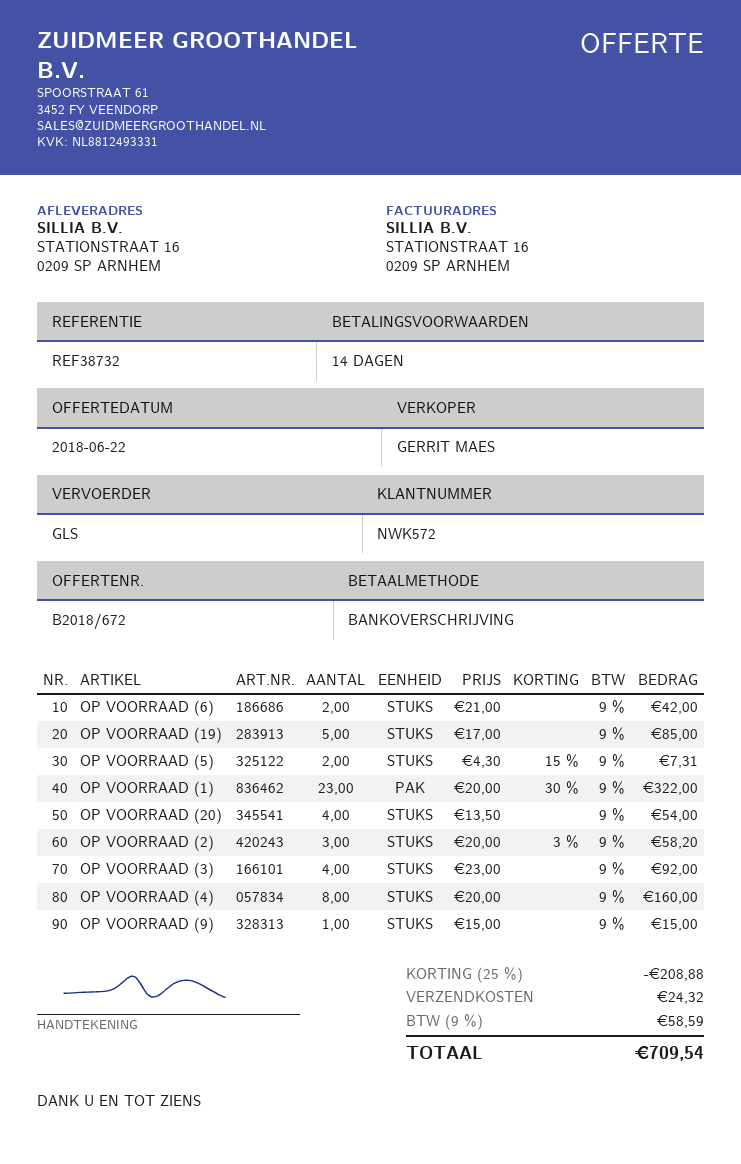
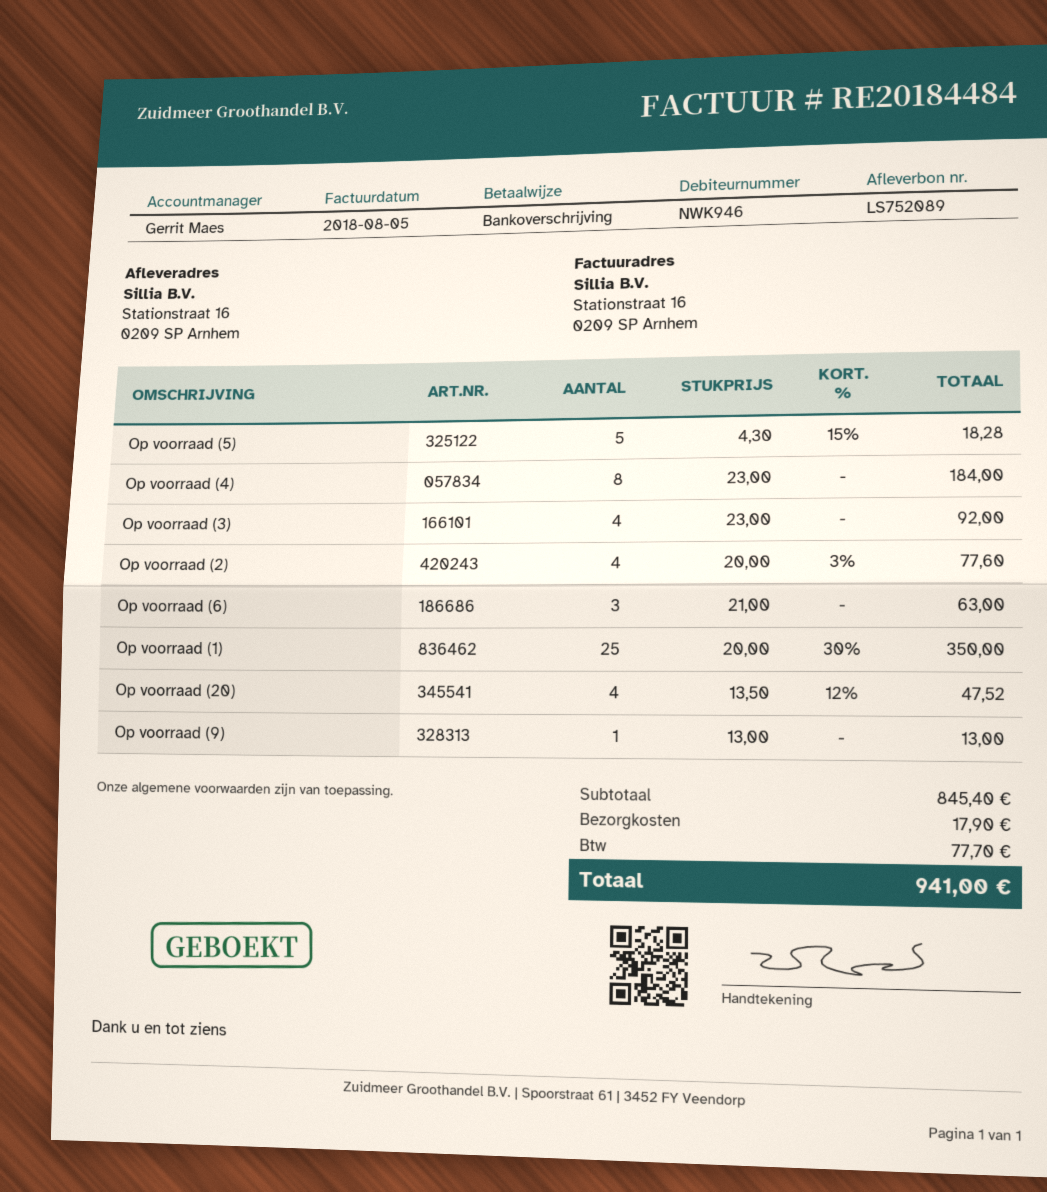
customer number: NWK572 -> NWK946
OP VOORRAAD (6): 2 x 21.00 = 42.00 -> 3 x 21.00 = 63.00
OP VOORRAAD (19): 5 x 17.00 = 85.00 -> none
OP VOORRAAD (5): 2 x 4.30 - 15% = 7.31 -> 5 x 4.30 - 15% = 18.28
OP VOORRAAD (1): 23 x 20.00 - 30% = 322.00 -> 25 x 20.00 - 30% = 350.00
OP VOORRAAD (20): 4 x 13.50 = 54.00 -> 4 x 13.50 - 12% = 47.52
OP VOORRAAD (2): 3 x 20.00 - 3% = 58.20 -> 4 x 20.00 - 3% = 77.60
OP VOORRAAD (4): 8 x 20.00 = 160.00 -> 8 x 23.00 = 184.00
OP VOORRAAD (9): 1 x 15.00 = 15.00 -> 1 x 13.00 = 13.00
discount: 25% = 208.88 -> none
shipping: 24.32 -> 17.90
tax: 58.59 -> 77.70
total: 709.54 -> 941.00

